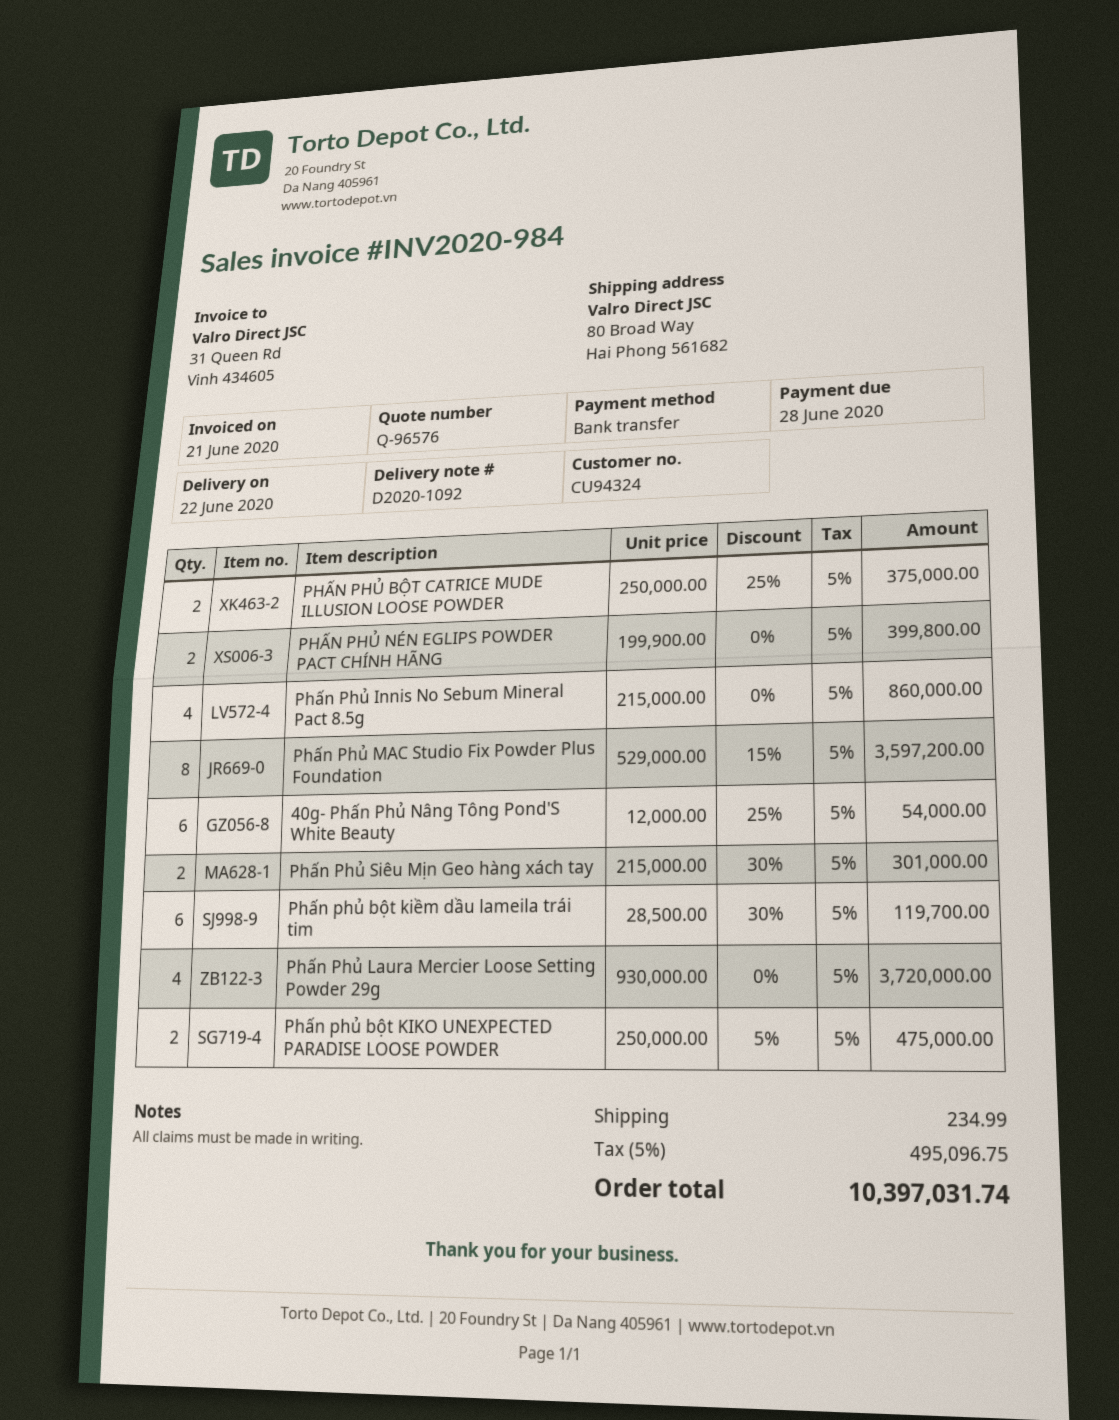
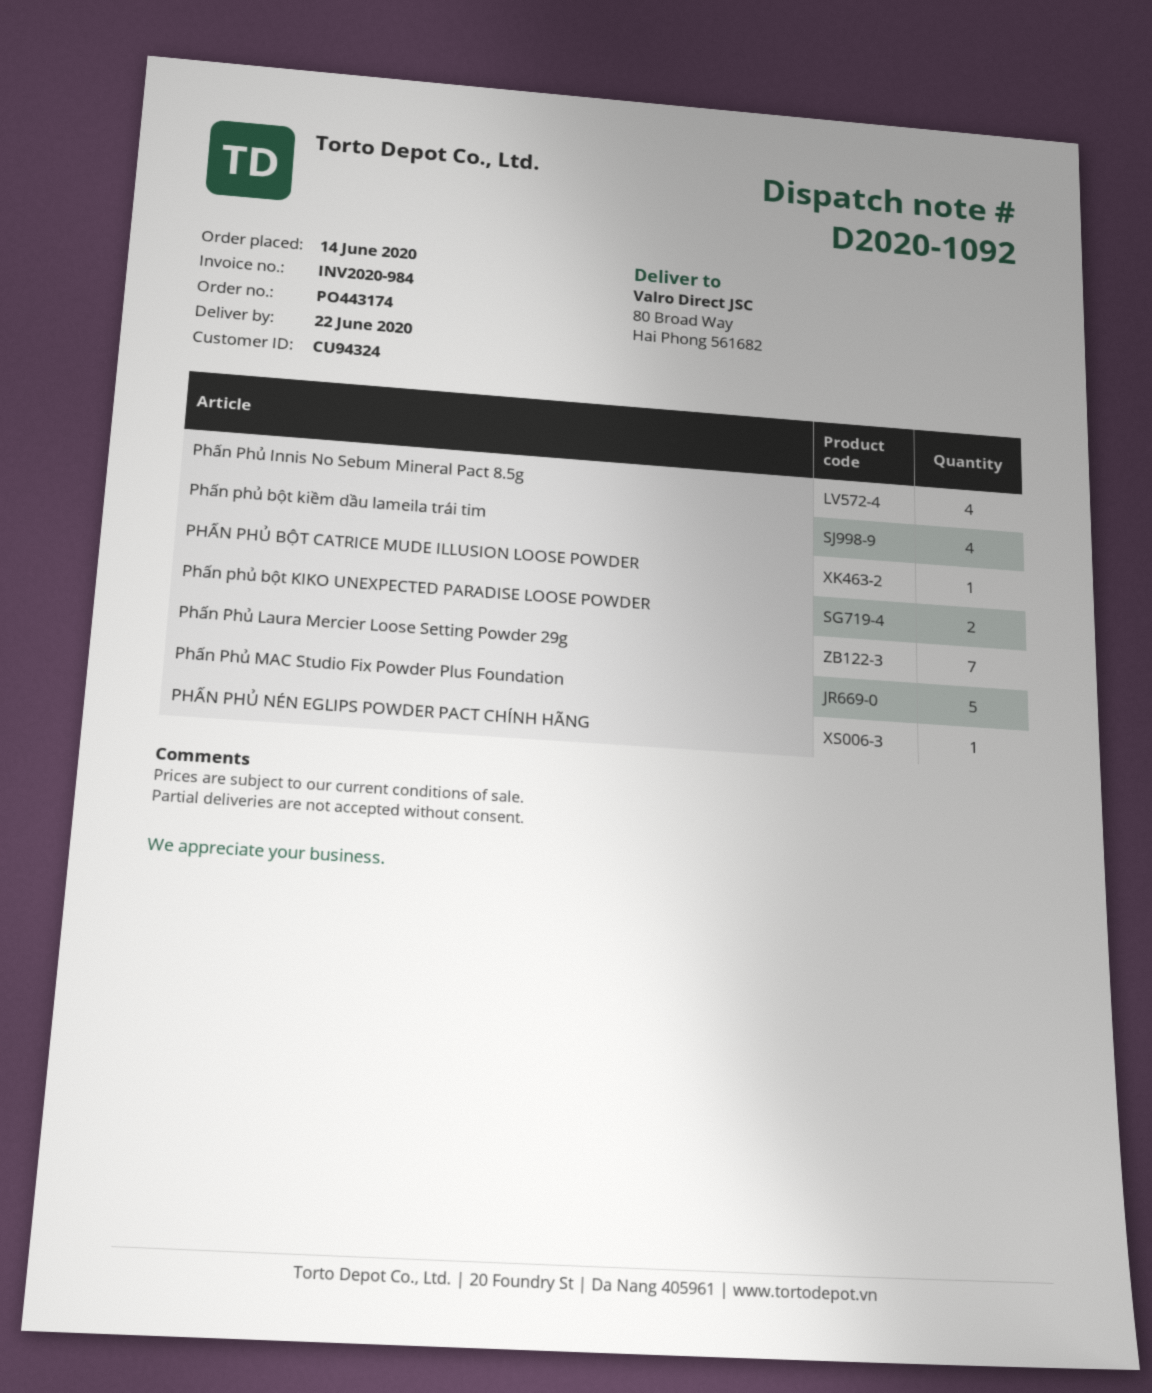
PHẤN PHỦ BỘT CATRICE MUDE ILLUSION LOOSE POWDER: 2 -> 1
PHẤN PHỦ NÉN EGLIPS POWDER PACT CHÍNH HÃNG: 2 -> 1
Phấn Phủ MAC Studio Fix Powder Plus Foundation: 8 -> 5
40g- Phấn Phủ Nâng Tông Pond'S White Beauty: 6 -> none
Phấn Phủ Siêu Mịn Geo hàng xách tay: 2 -> none
Phấn phủ bột kiềm dầu lameila trái tim: 6 -> 4
Phấn Phủ Laura Mercier Loose Setting Powder 29g: 4 -> 7

